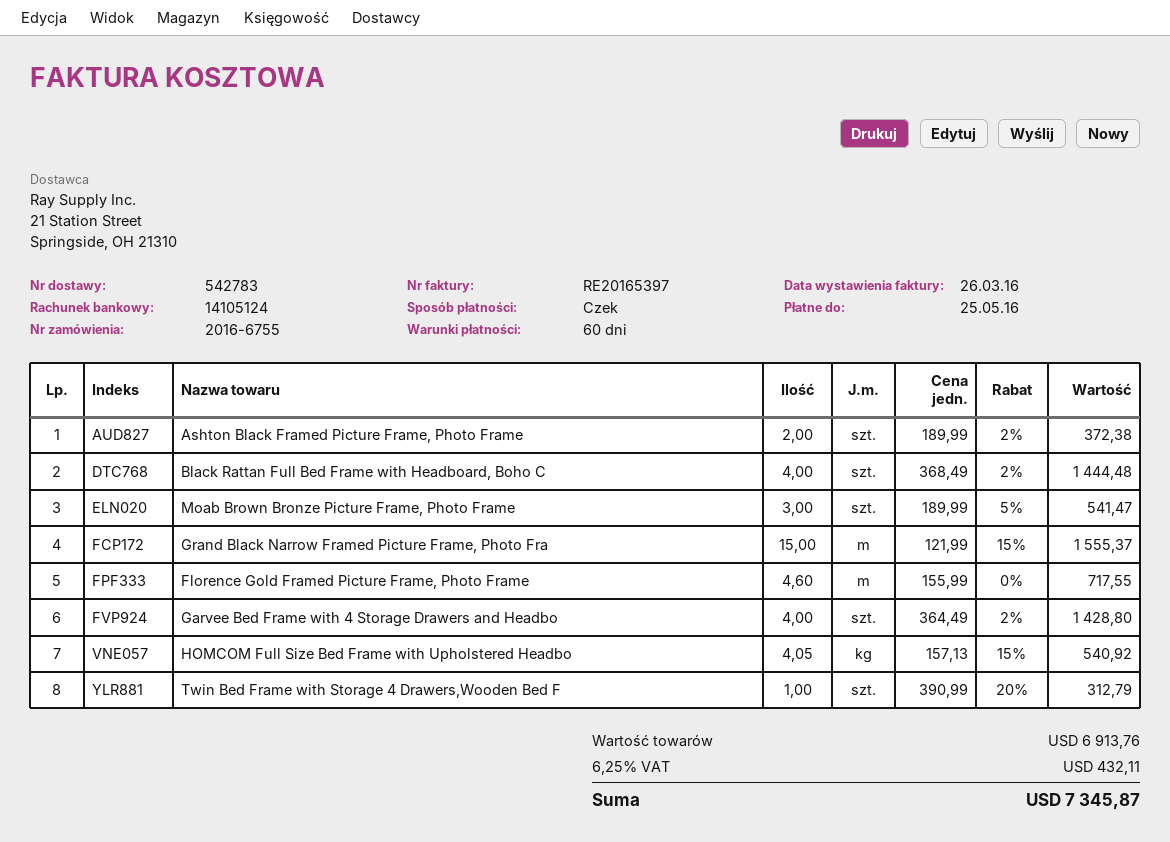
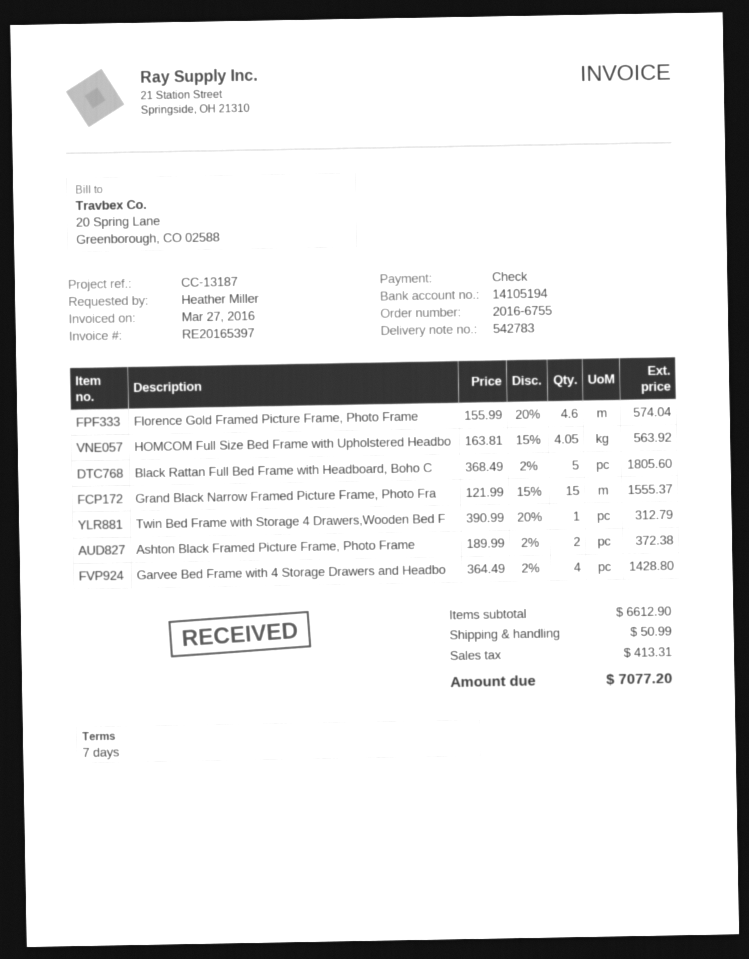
invoice date: 2016-03-26 -> 2016-03-27
payment terms: 60 days -> 7 days
bank account: 14105124 -> 14105194
Black Rattan Full Bed Frame with Headboard, Boho C: 4 x 368.49 - 2% = 1444.48 -> 5 x 368.49 - 2% = 1805.60
Moab Brown Bronze Picture Frame, Photo Frame: 3 x 189.99 - 5% = 541.47 -> none
Florence Gold Framed Picture Frame, Photo Frame: 4.6 x 155.99 = 717.55 -> 4.6 x 155.99 - 20% = 574.04
HOMCOM Full Size Bed Frame with Upholstered Headbo: 4.05 x 157.13 - 15% = 540.92 -> 4.05 x 163.81 - 15% = 563.92
subtotal: 6913.76 -> 6612.90
shipping: none -> 50.99
tax: 432.11 -> 413.31
total: 7345.87 -> 7077.20

